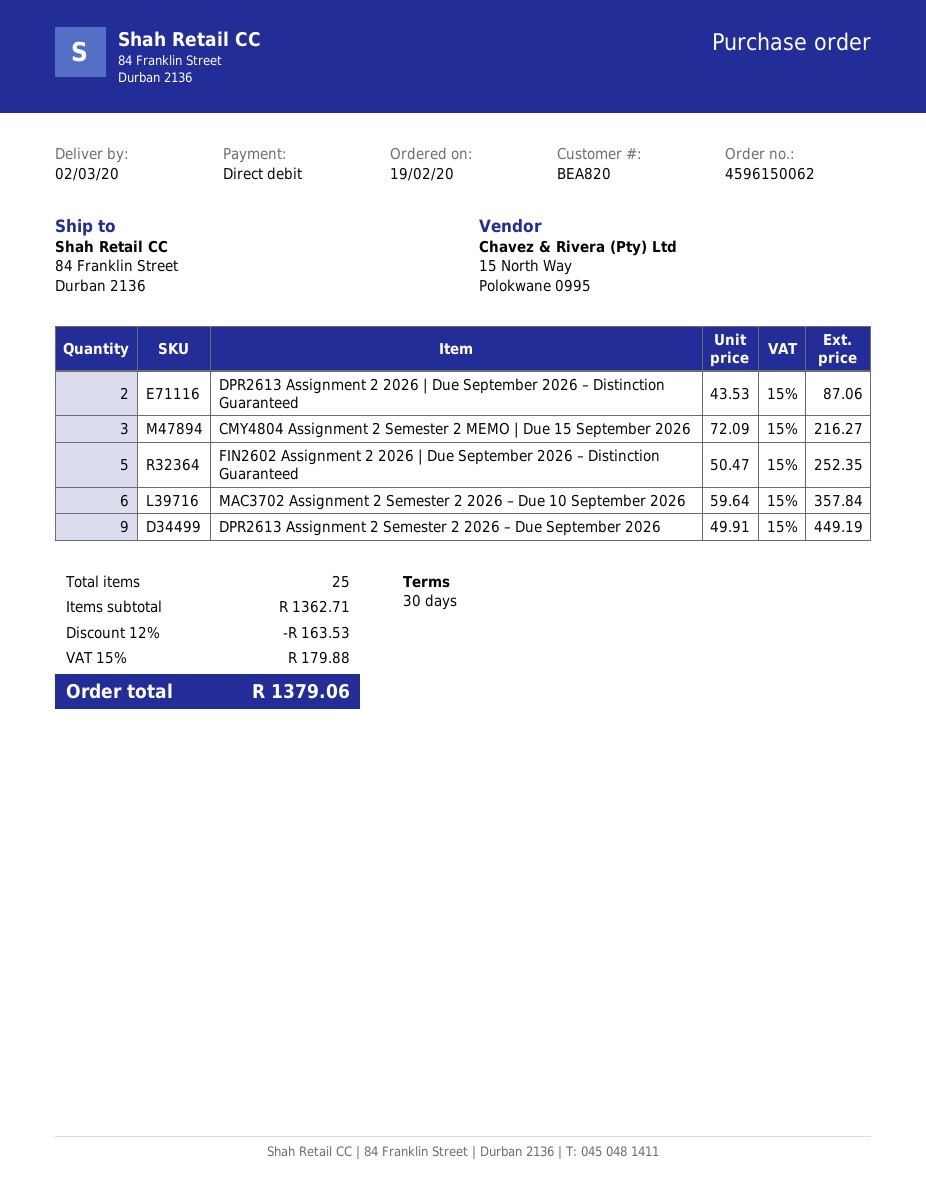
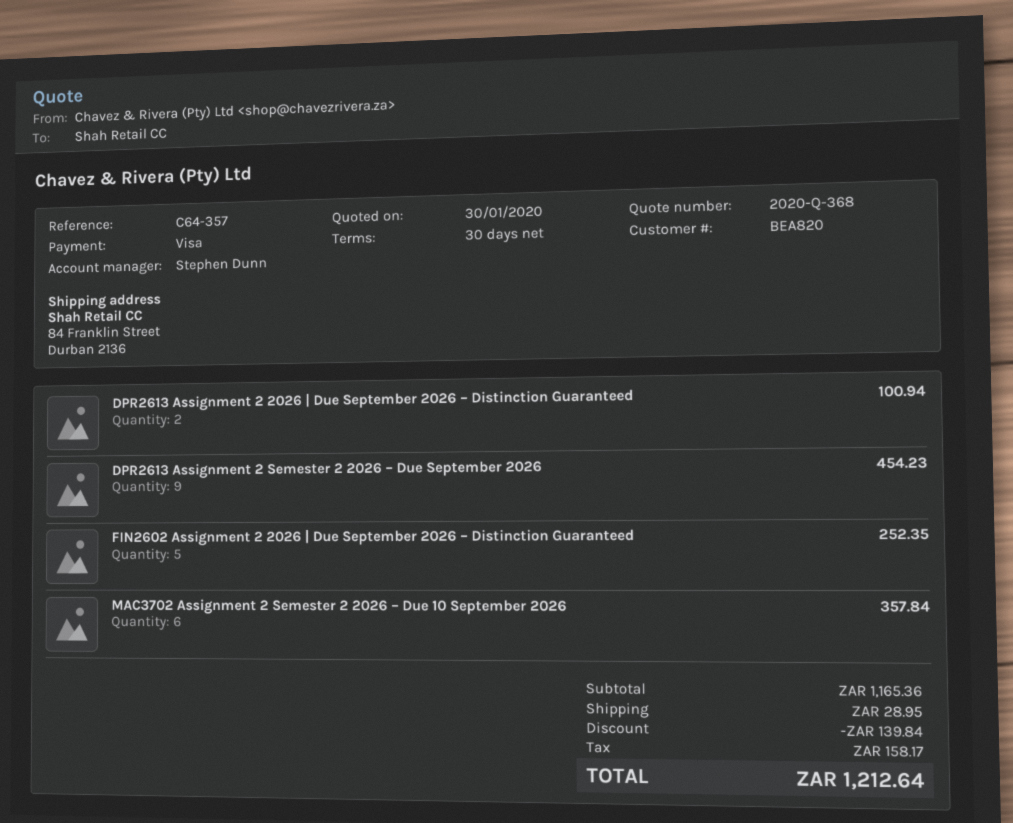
payment method: direct debit -> Visa
DPR2613 Assignment 2 2026 | Due September 2026 – Distinction Guaranteed: 2 for 87.06 -> 2 for 100.94
CMY4804 Assignment 2 Semester 2 MEMO | Due 15 September 2026: 3 for 216.27 -> none
DPR2613 Assignment 2 Semester 2 2026 – Due September 2026: 9 for 449.19 -> 9 for 454.23
subtotal: 1362.71 -> 1165.36
discount: 163.53 -> 139.84
shipping: none -> 28.95
tax: 179.88 -> 158.17
total: 1379.06 -> 1212.64

